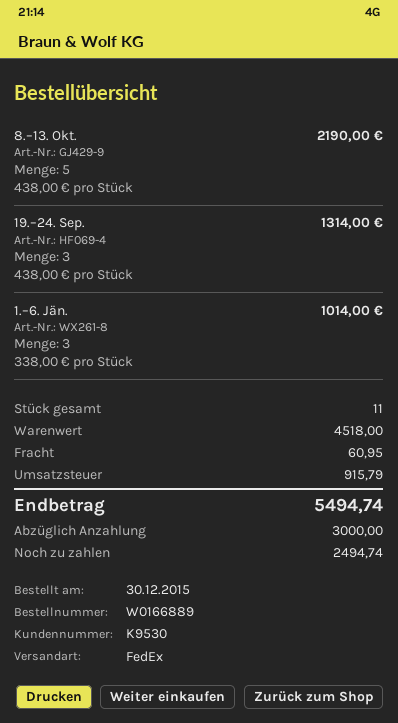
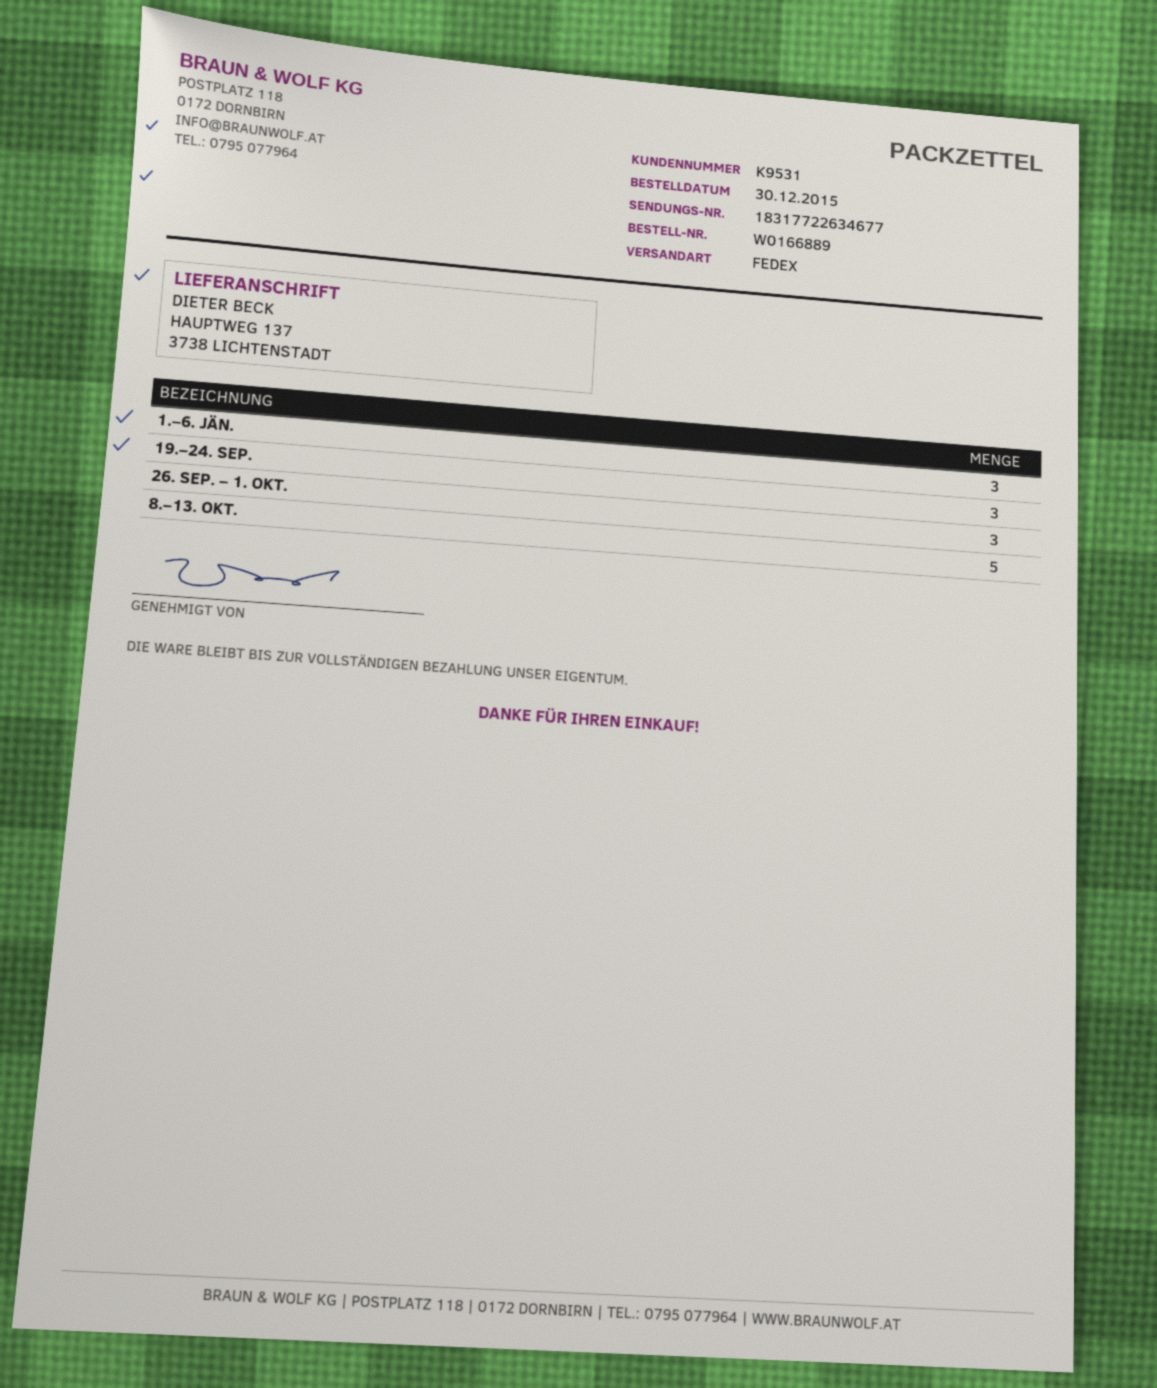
customer number: K9530 -> K9531
26. SEP. – 1. OKT.: none -> 3

